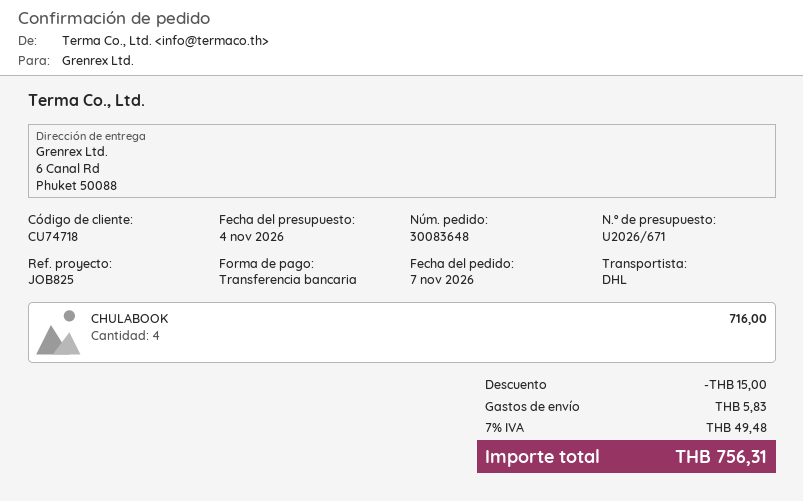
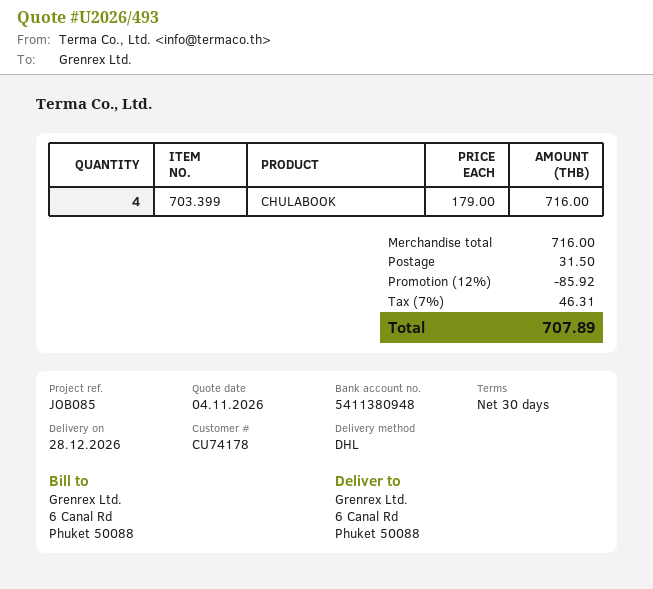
quote number: U2026/671 -> U2026/493
customer number: CU74718 -> CU74178
reference: JOB825 -> JOB085
discount: 15.00 -> 85.92
shipping: 5.83 -> 31.50
tax: 7% = 49.48 -> 7% = 46.31
total: 756.31 -> 707.89

